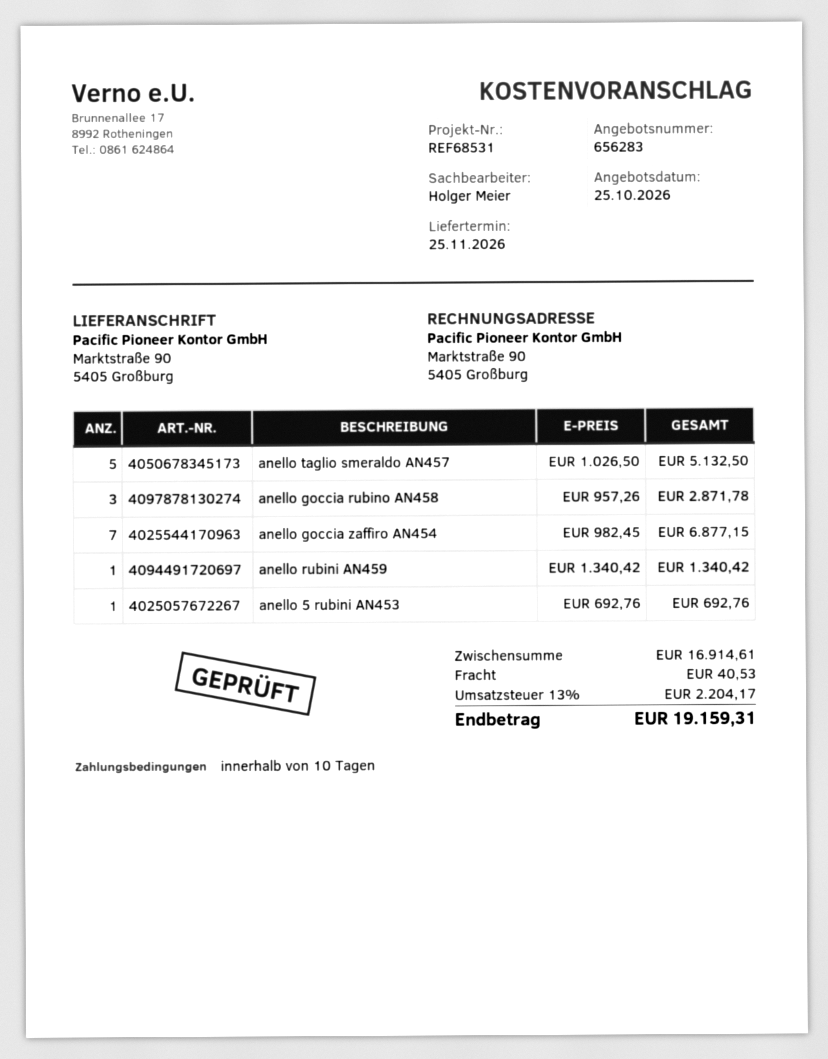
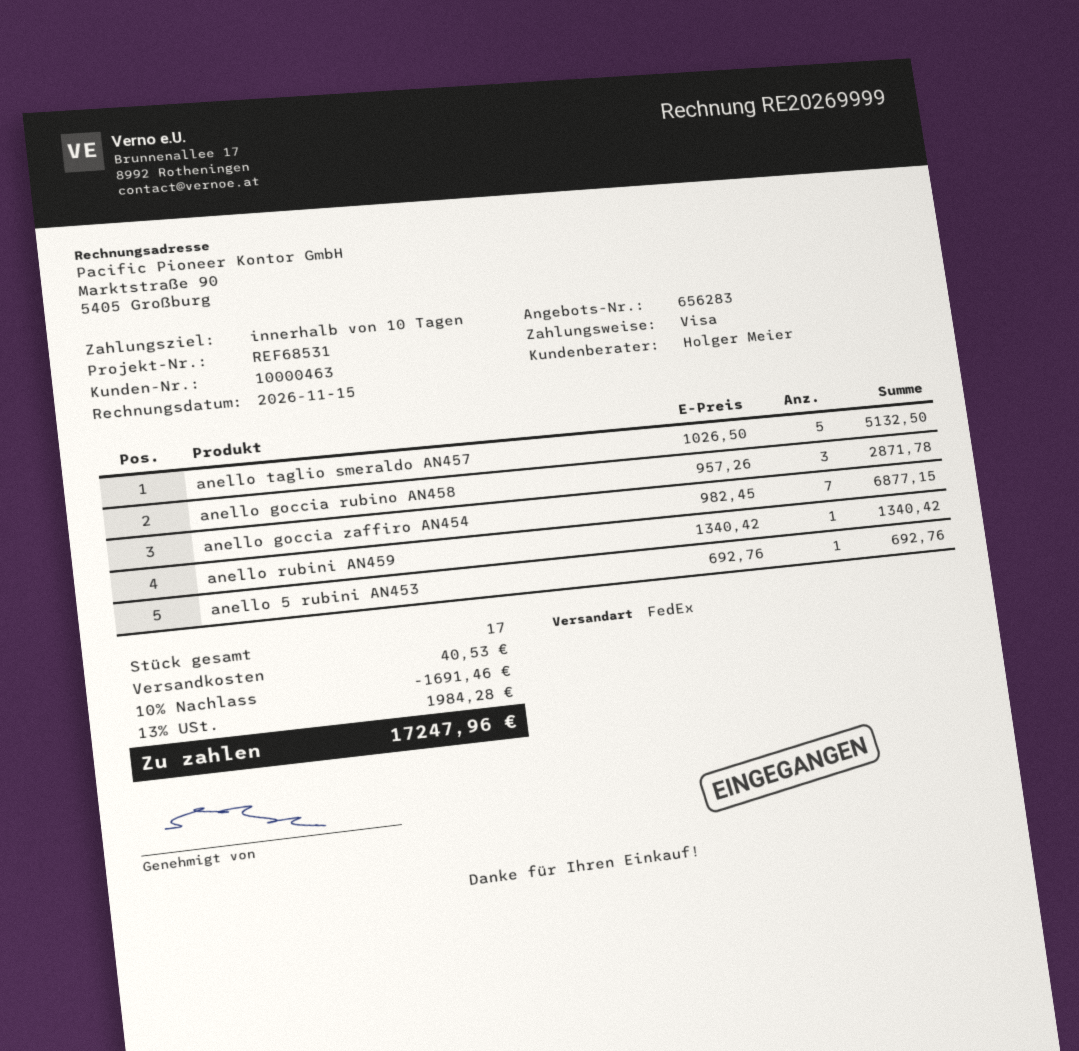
discount: none -> 10% = 1691.46
tax: 13% = 2204.17 -> 13% = 1984.28
total: 19159.31 -> 17247.96

